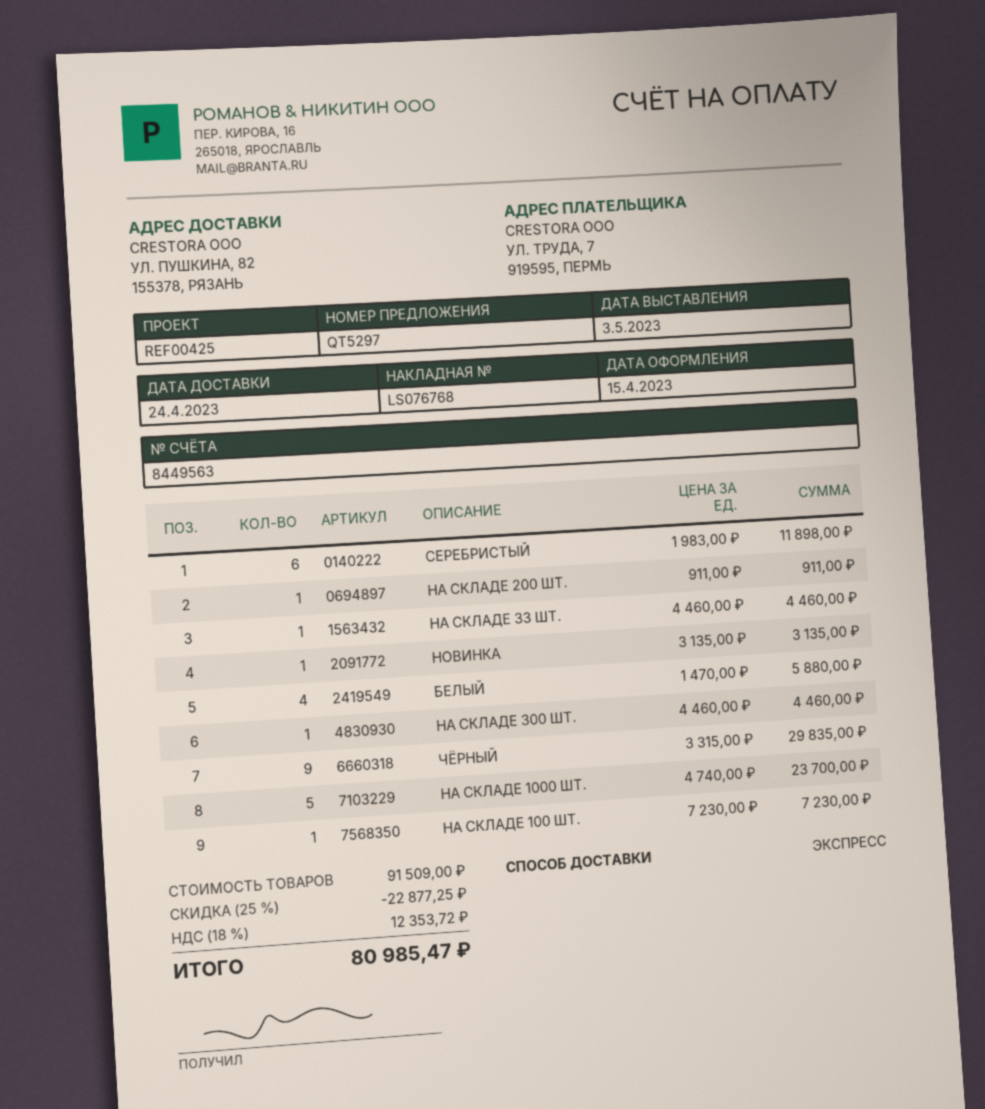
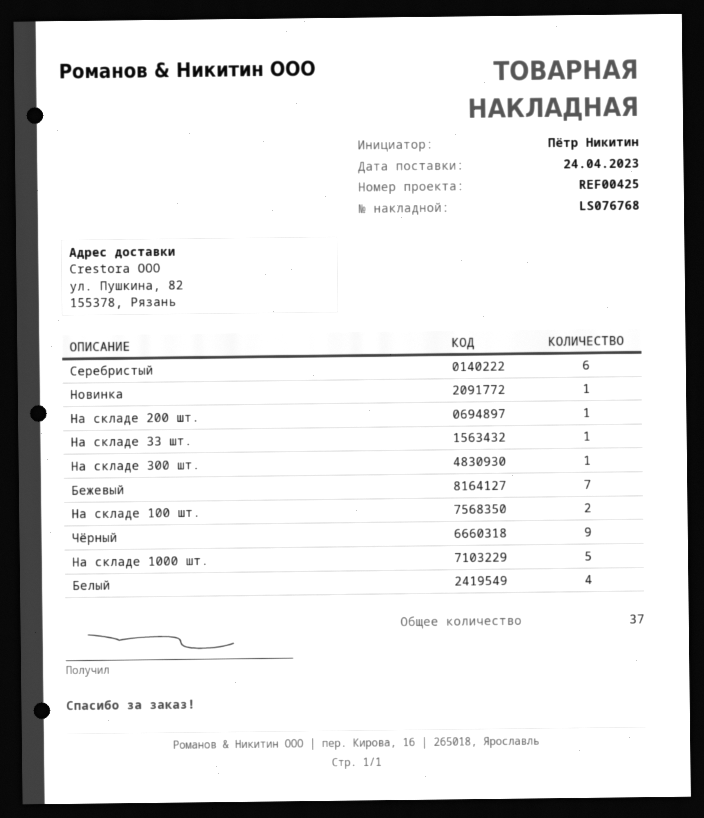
НА СКЛАДЕ 100 ШТ.: 1 -> 2
Бежевый: none -> 7

